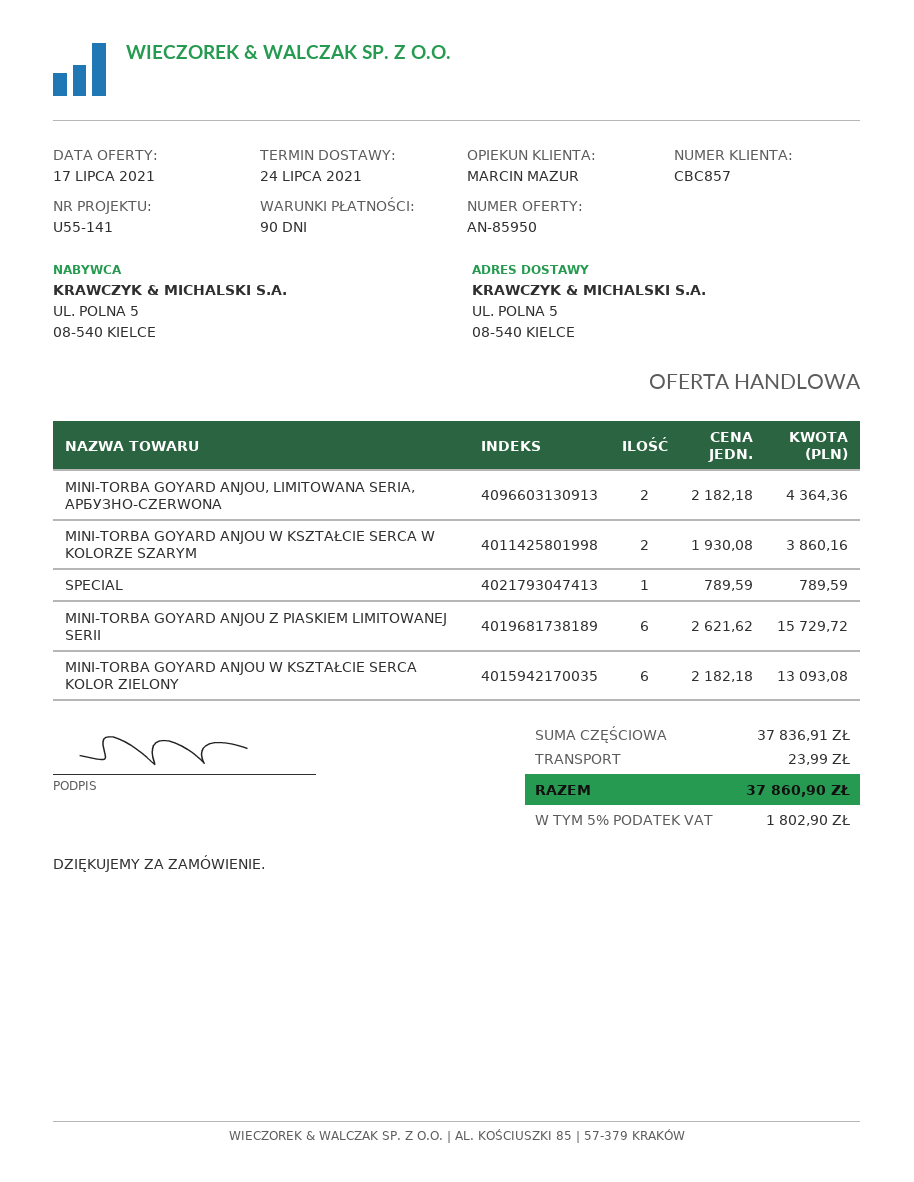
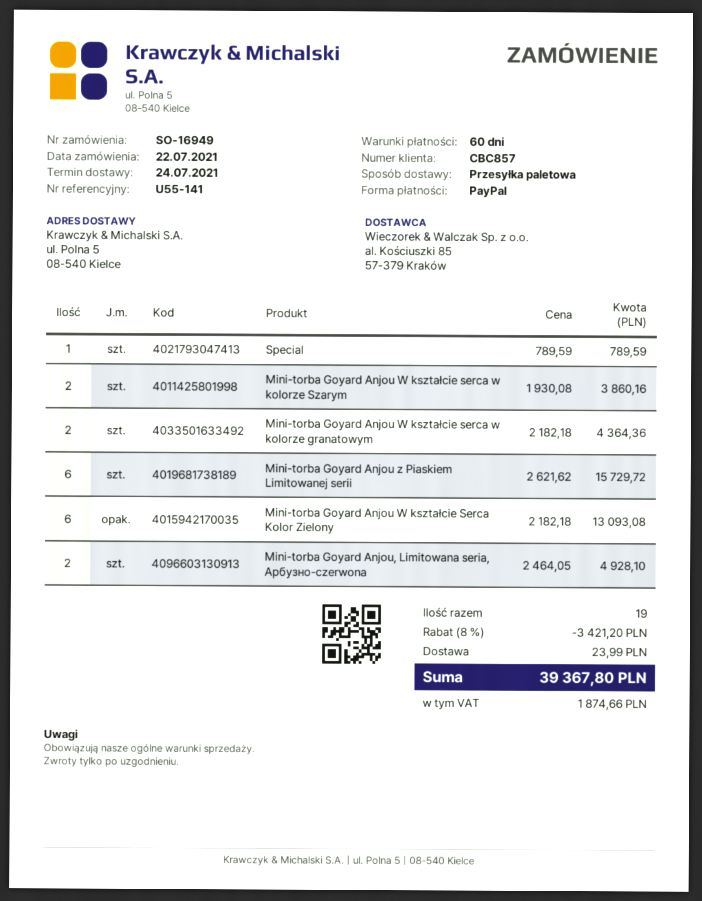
payment terms: 90 days -> 60 days
MINI-TORBA GOYARD ANJOU, LIMITOWANA SERIA, АРБУЗНО-CZERWONA: 2 x 2182.18 = 4364.36 -> 2 x 2464.05 = 4928.10
Mini-torba Goyard Anjou W kształcie serca w kolorze granatowym: none -> 2 x 2182.18 = 4364.36
discount: none -> 8% = 3421.20
tax: 1802.90 -> 1874.66
total: 37860.90 -> 39367.80

